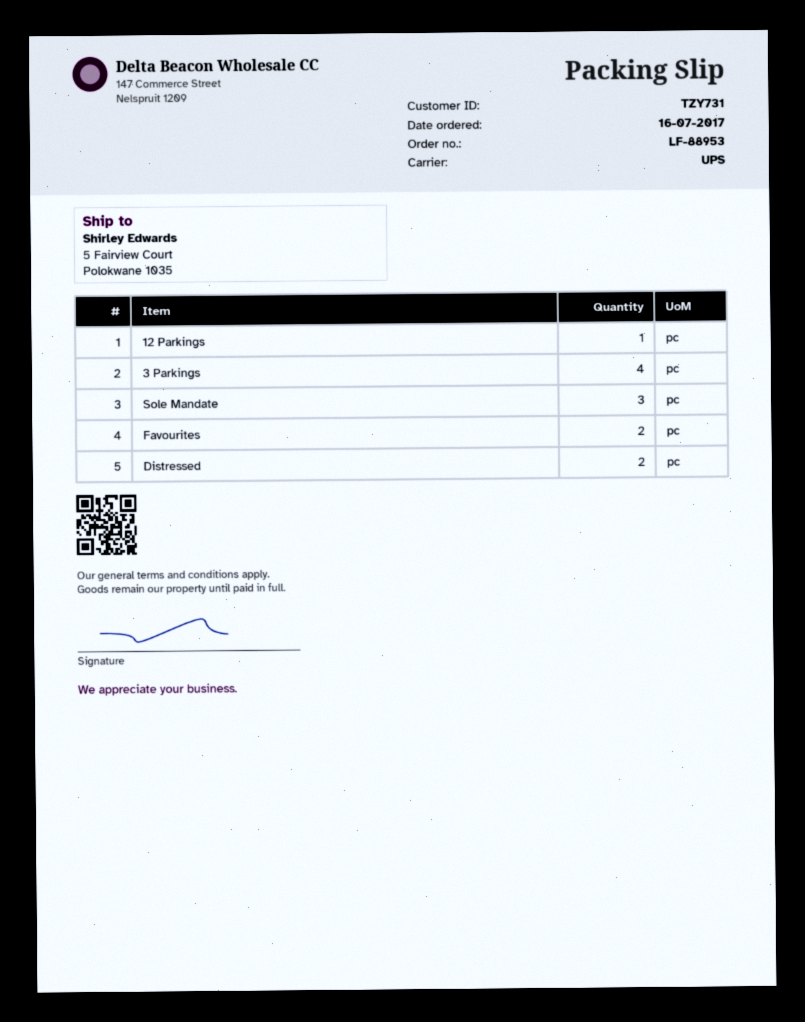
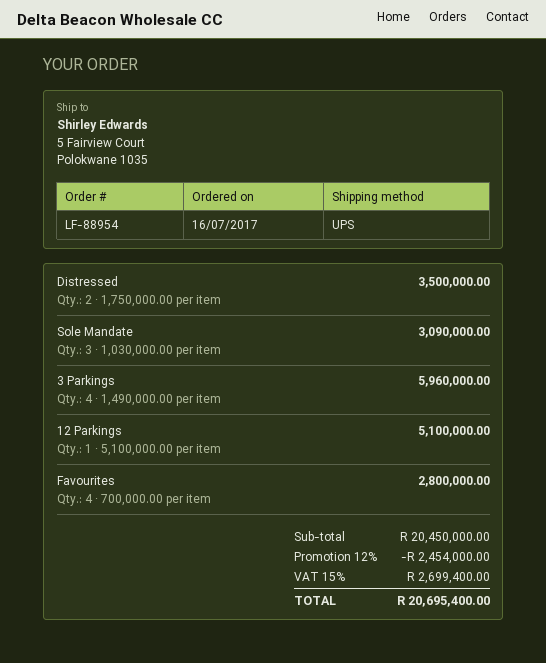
order number: LF-88953 -> LF-88954
Favourites: 2 -> 4

